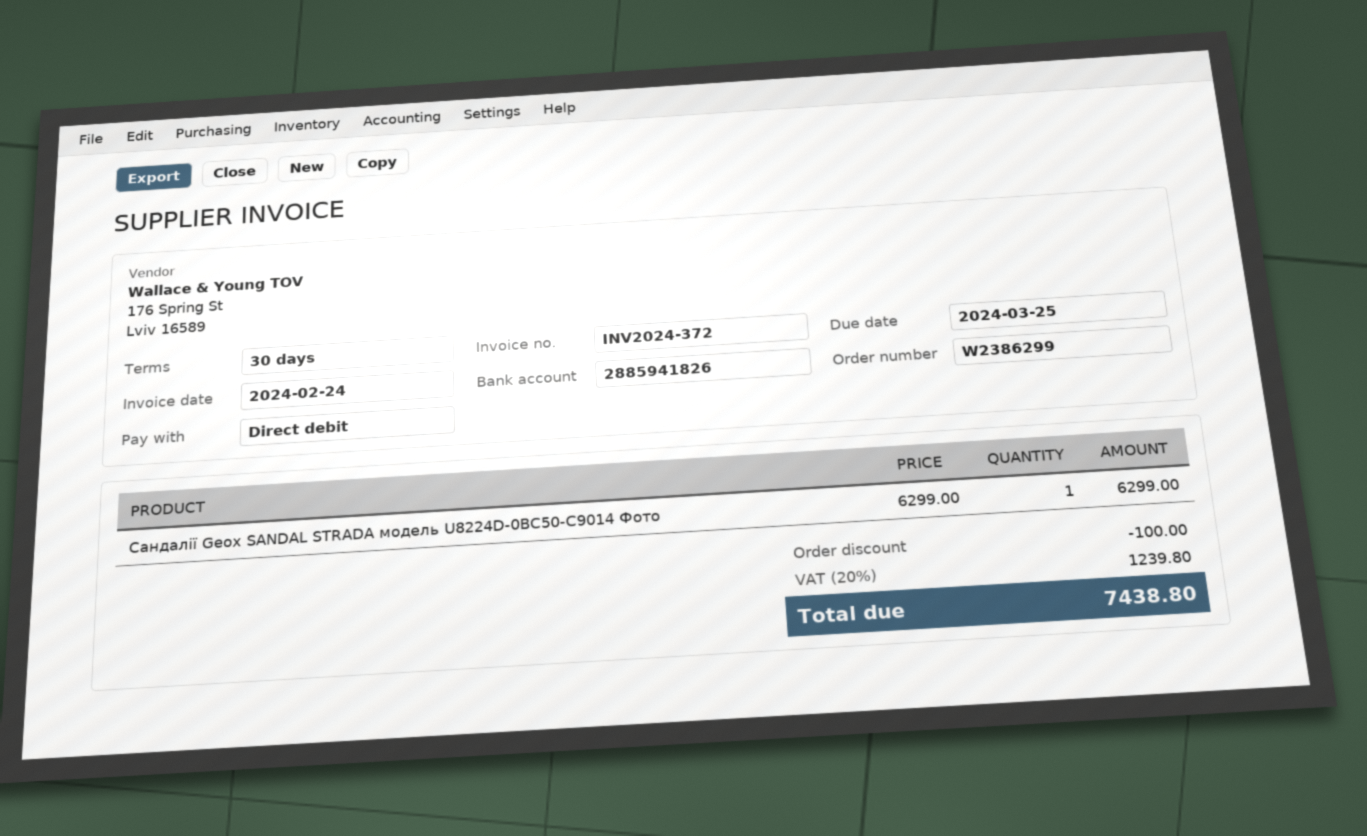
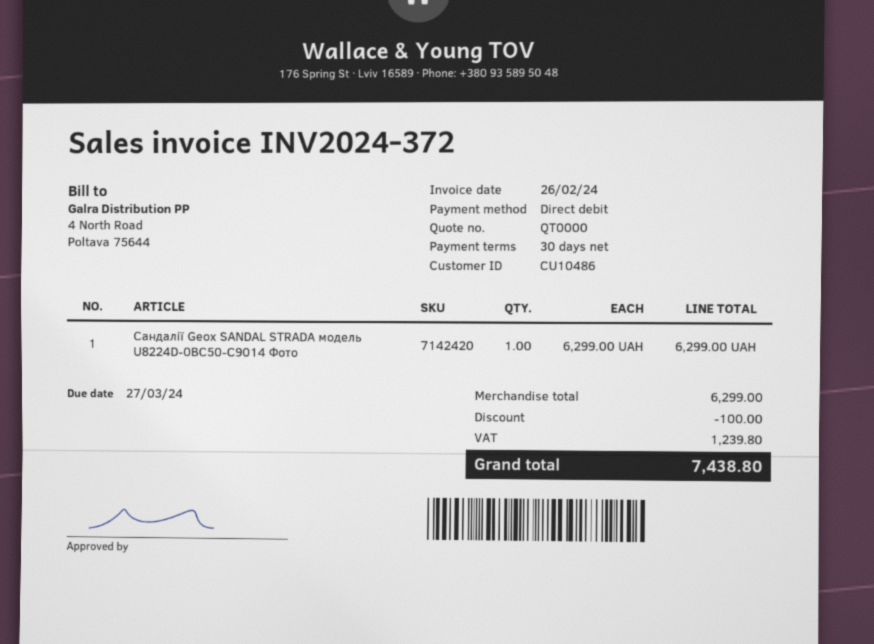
invoice date: 2024-02-24 -> 2024-02-26
due date: 2024-03-25 -> 2024-03-27

